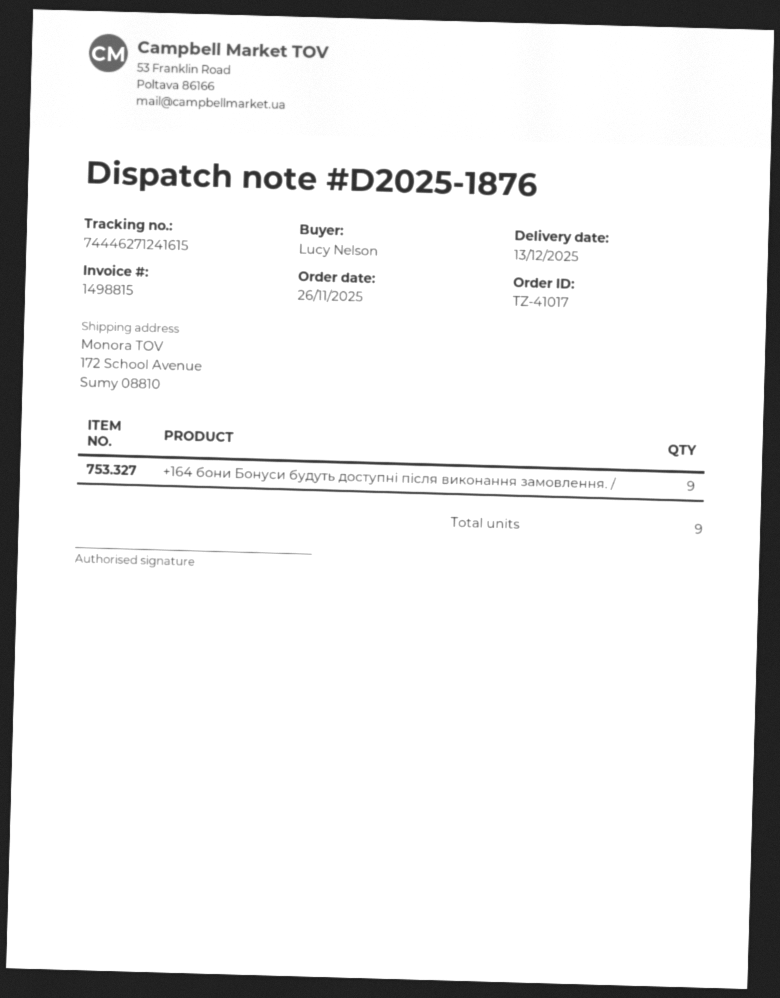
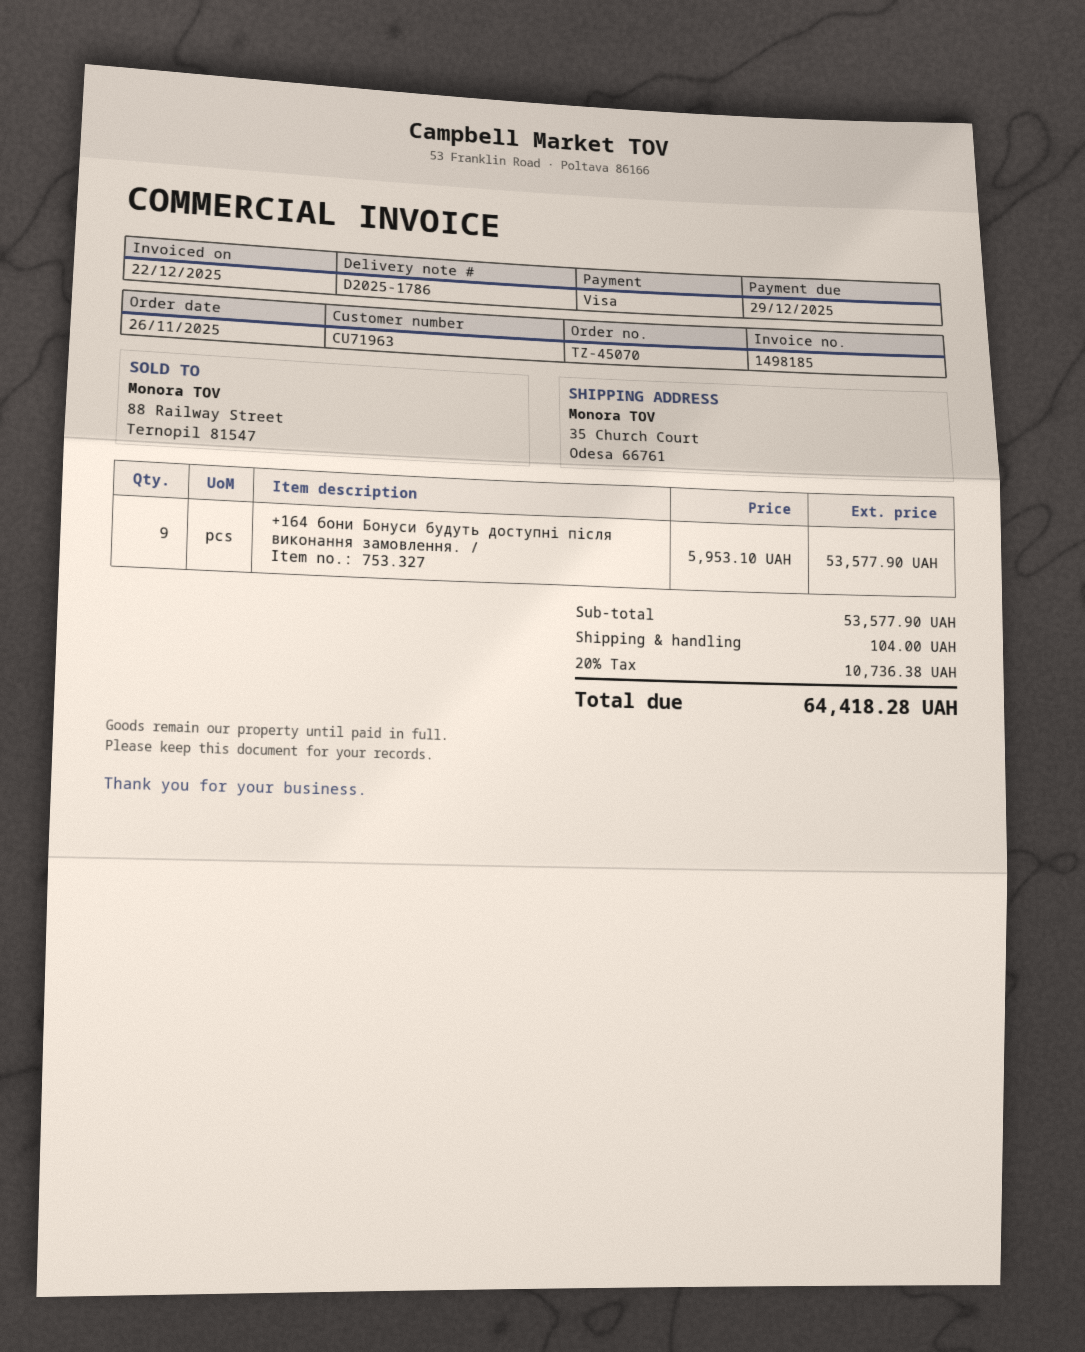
order number: TZ-41017 -> TZ-45070
delivery note number: D2025-1876 -> D2025-1786
invoice number: 1498815 -> 1498185
ship to: 172 School Avenue, Sumy 08810 -> 35 Church Court, Odesa 66761

